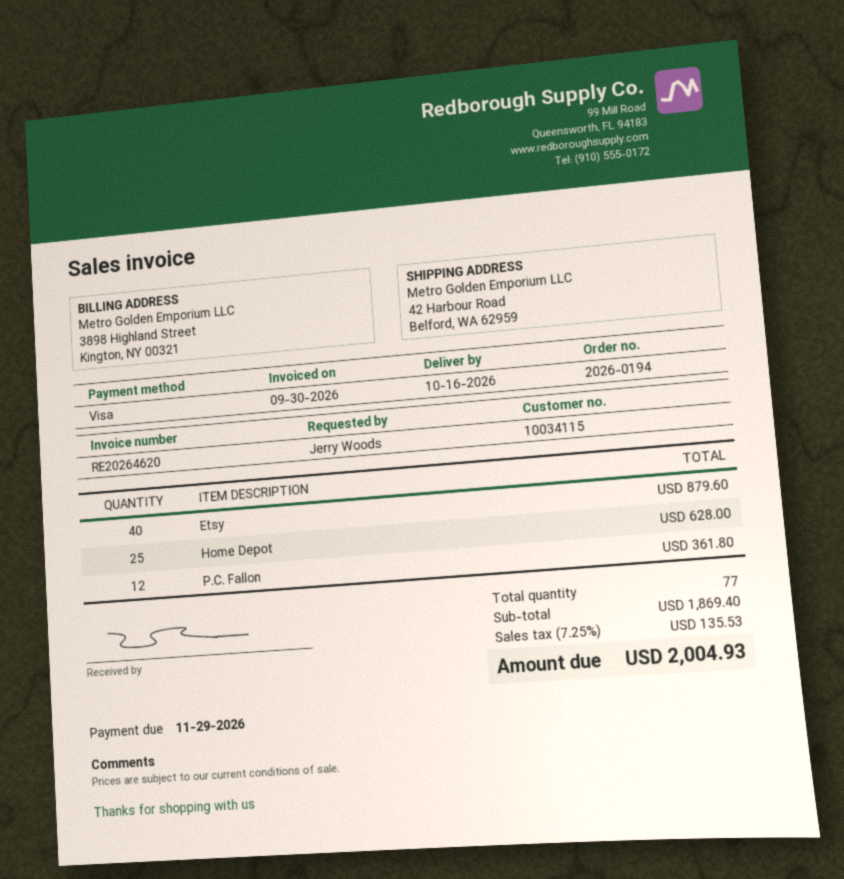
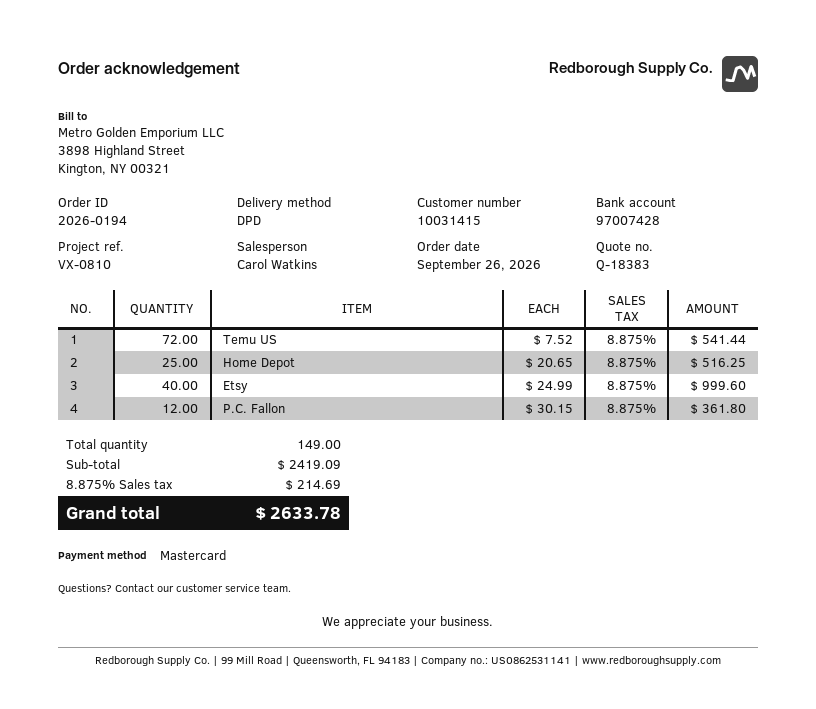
customer number: 10034115 -> 10031415
payment method: Visa -> Mastercard
Etsy: 40 for 879.60 -> 40 for 999.60
Home Depot: 25 for 628.00 -> 25 for 516.25
Temu US: none -> 72 for 541.44
total quantity: 77 -> 149
subtotal: 1869.40 -> 2419.09
tax: 7.25% = 135.53 -> 8.875% = 214.69
total: 2004.93 -> 2633.78

